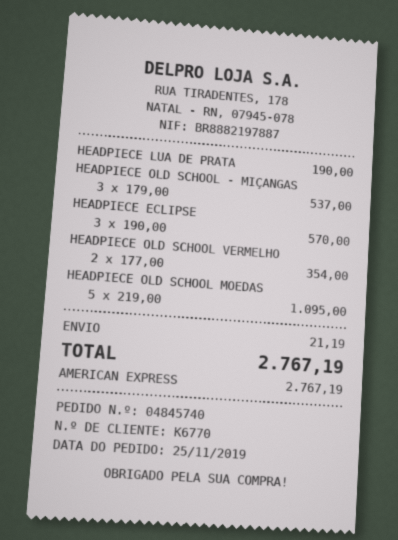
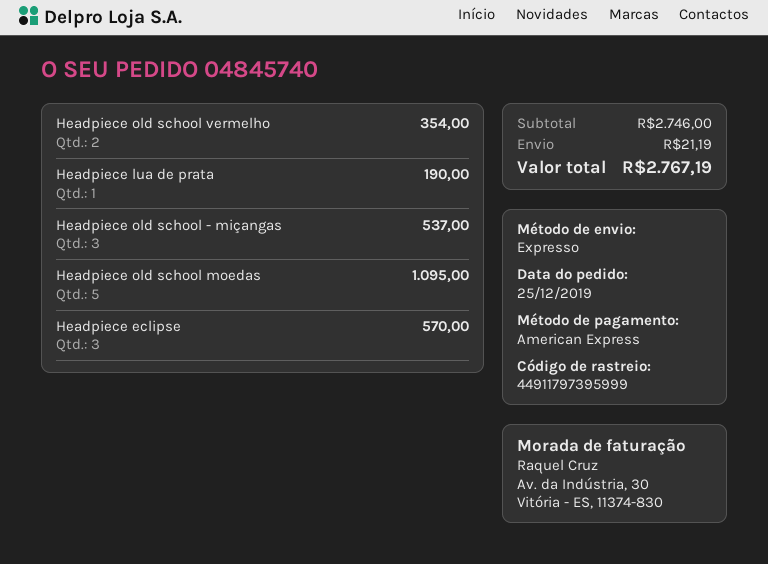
order date: 2019-11-25 -> 2019-12-25

